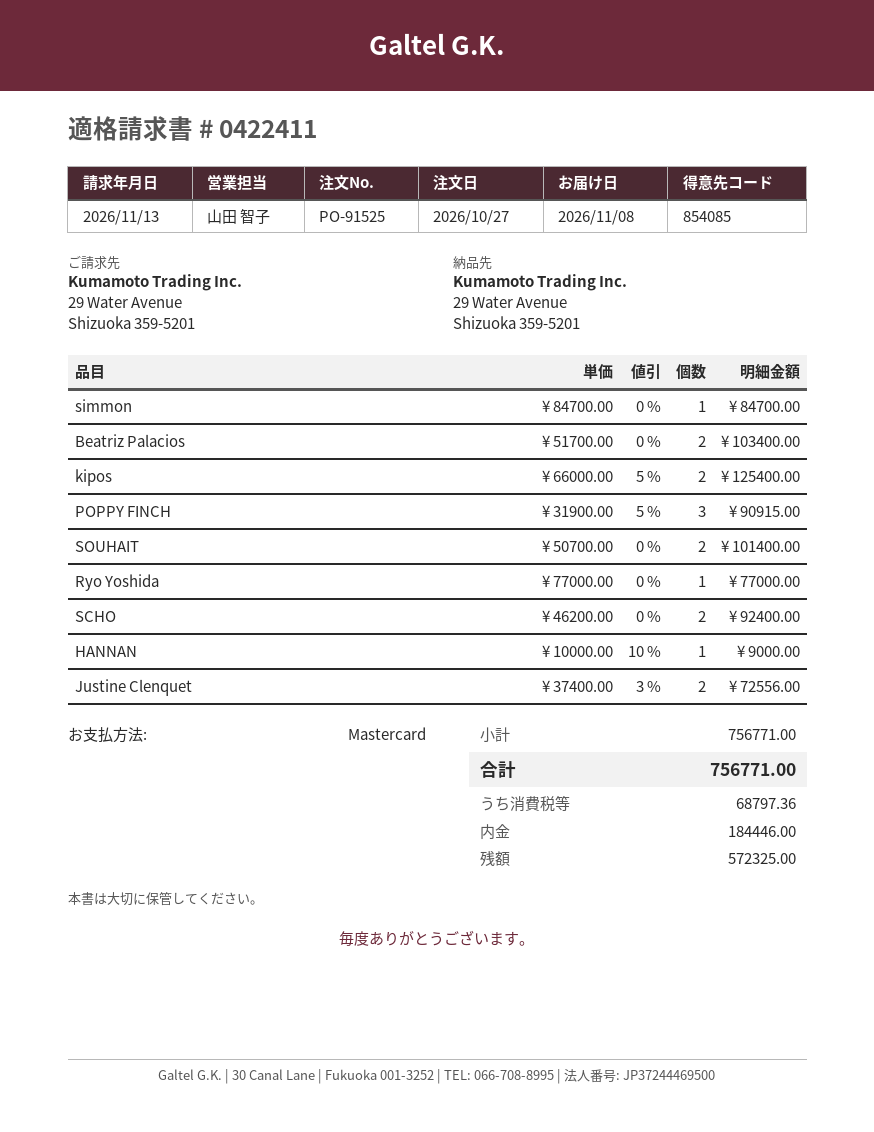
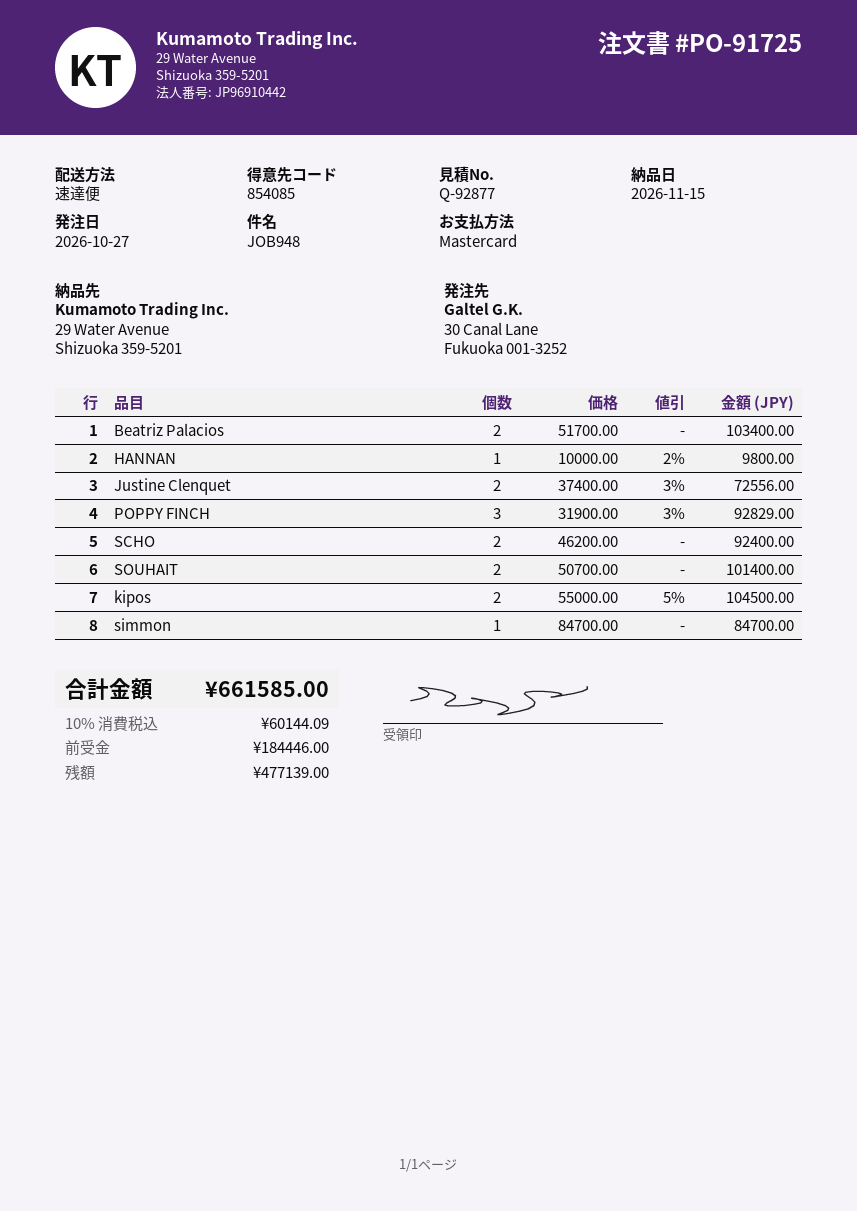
order number: PO-91525 -> PO-91725
delivery date: 2026-11-08 -> 2026-11-15
kipos: 2 x 66000.00 - 5% = 125400.00 -> 2 x 55000.00 - 5% = 104500.00
POPPY FINCH: 3 x 31900.00 - 5% = 90915.00 -> 3 x 31900.00 - 3% = 92829.00
Ryo Yoshida: 1 x 77000.00 = 77000.00 -> none
HANNAN: 1 x 10000.00 - 10% = 9000.00 -> 1 x 10000.00 - 2% = 9800.00
tax: 68797.36 -> 60144.09
total: 756771.00 -> 661585.00
balance: 572325.00 -> 477139.00

